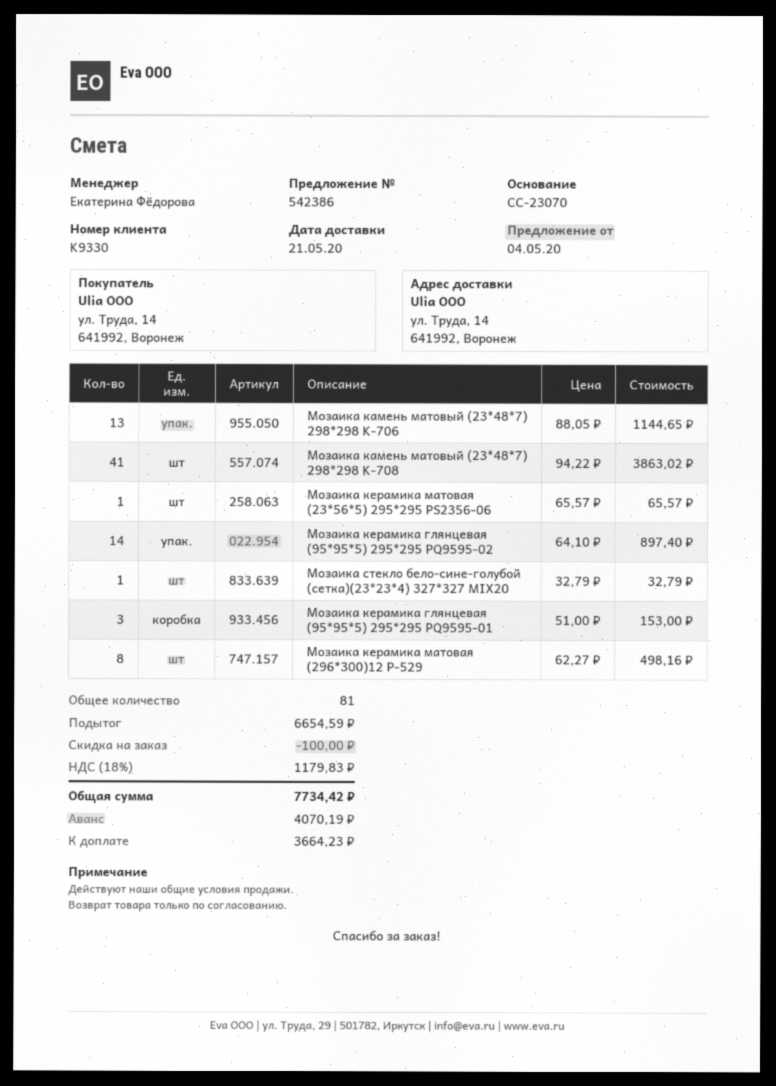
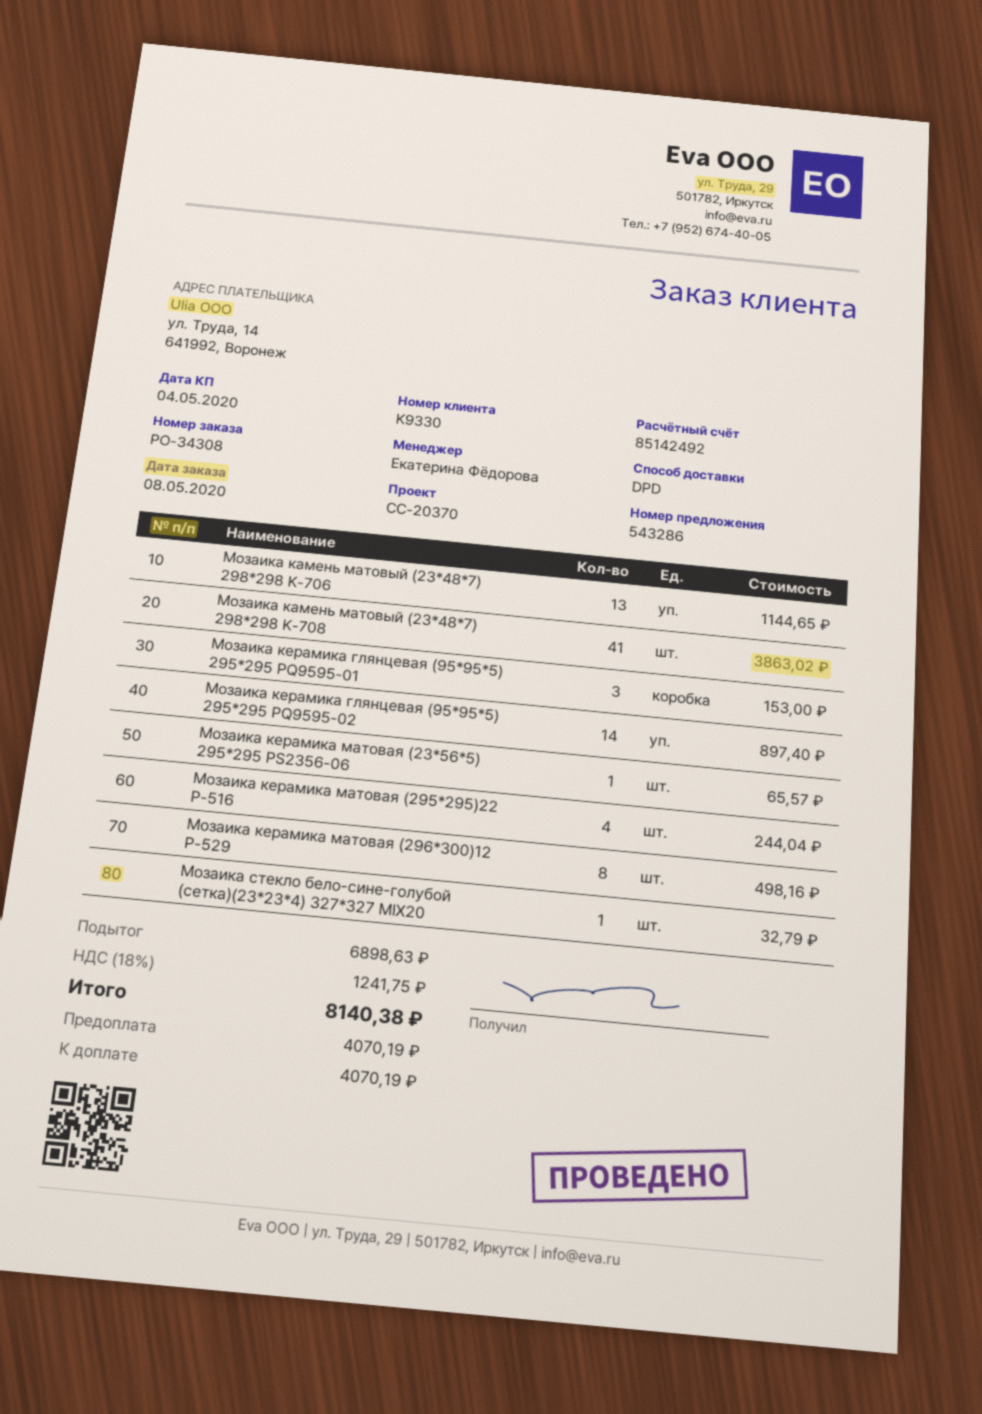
quote number: 542386 -> 543286
reference: CC-23070 -> CC-20370
Мозаика керамика матовая (295*295)22 P-516: none -> 4 for 244.04
subtotal: 6654.59 -> 6898.63
discount: 100.00 -> none
tax: 18% = 1179.83 -> 18% = 1241.75
total: 7734.42 -> 8140.38
balance: 3664.23 -> 4070.19

